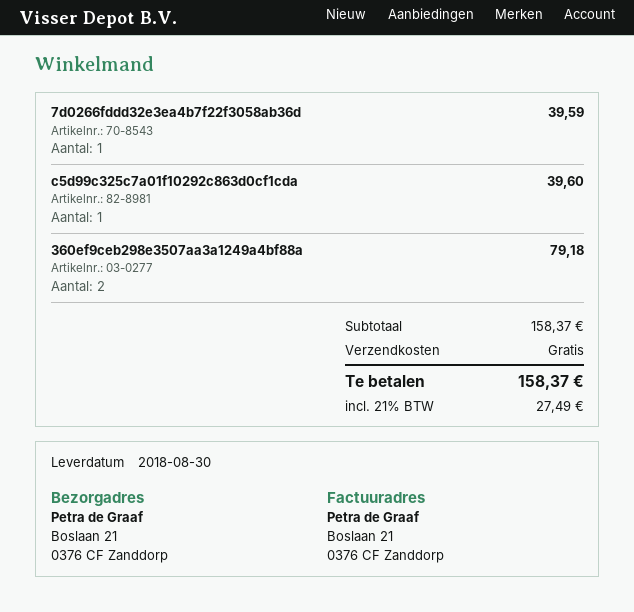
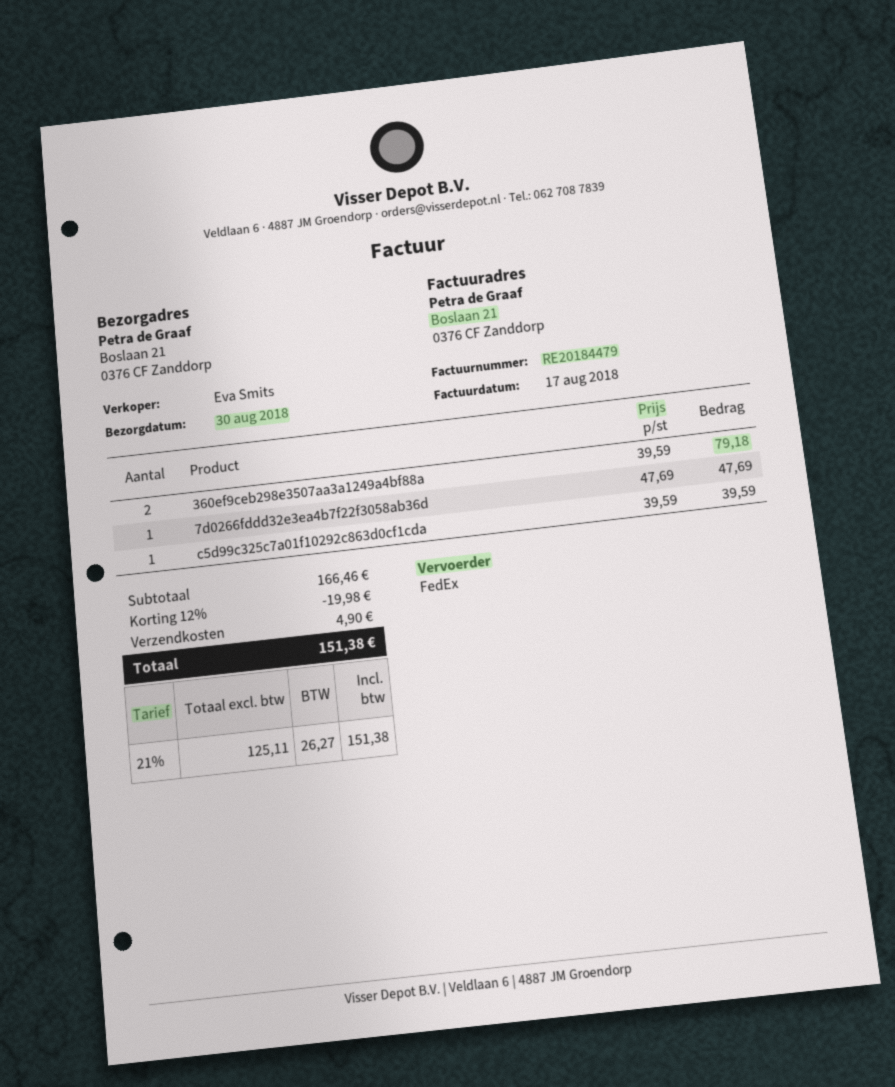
7d0266fddd32e3ea4b7f22f3058ab36d: 1 for 39.59 -> 1 for 47.69
c5d99c325c7a01f10292c863d0cf1cda: 1 for 39.60 -> 1 for 39.59
subtotal: 158.37 -> 166.46
discount: none -> 12% = 19.98
shipping: 0.00 -> 4.90
tax: 21% = 27.49 -> 21% = 26.27
total: 158.37 -> 151.38

